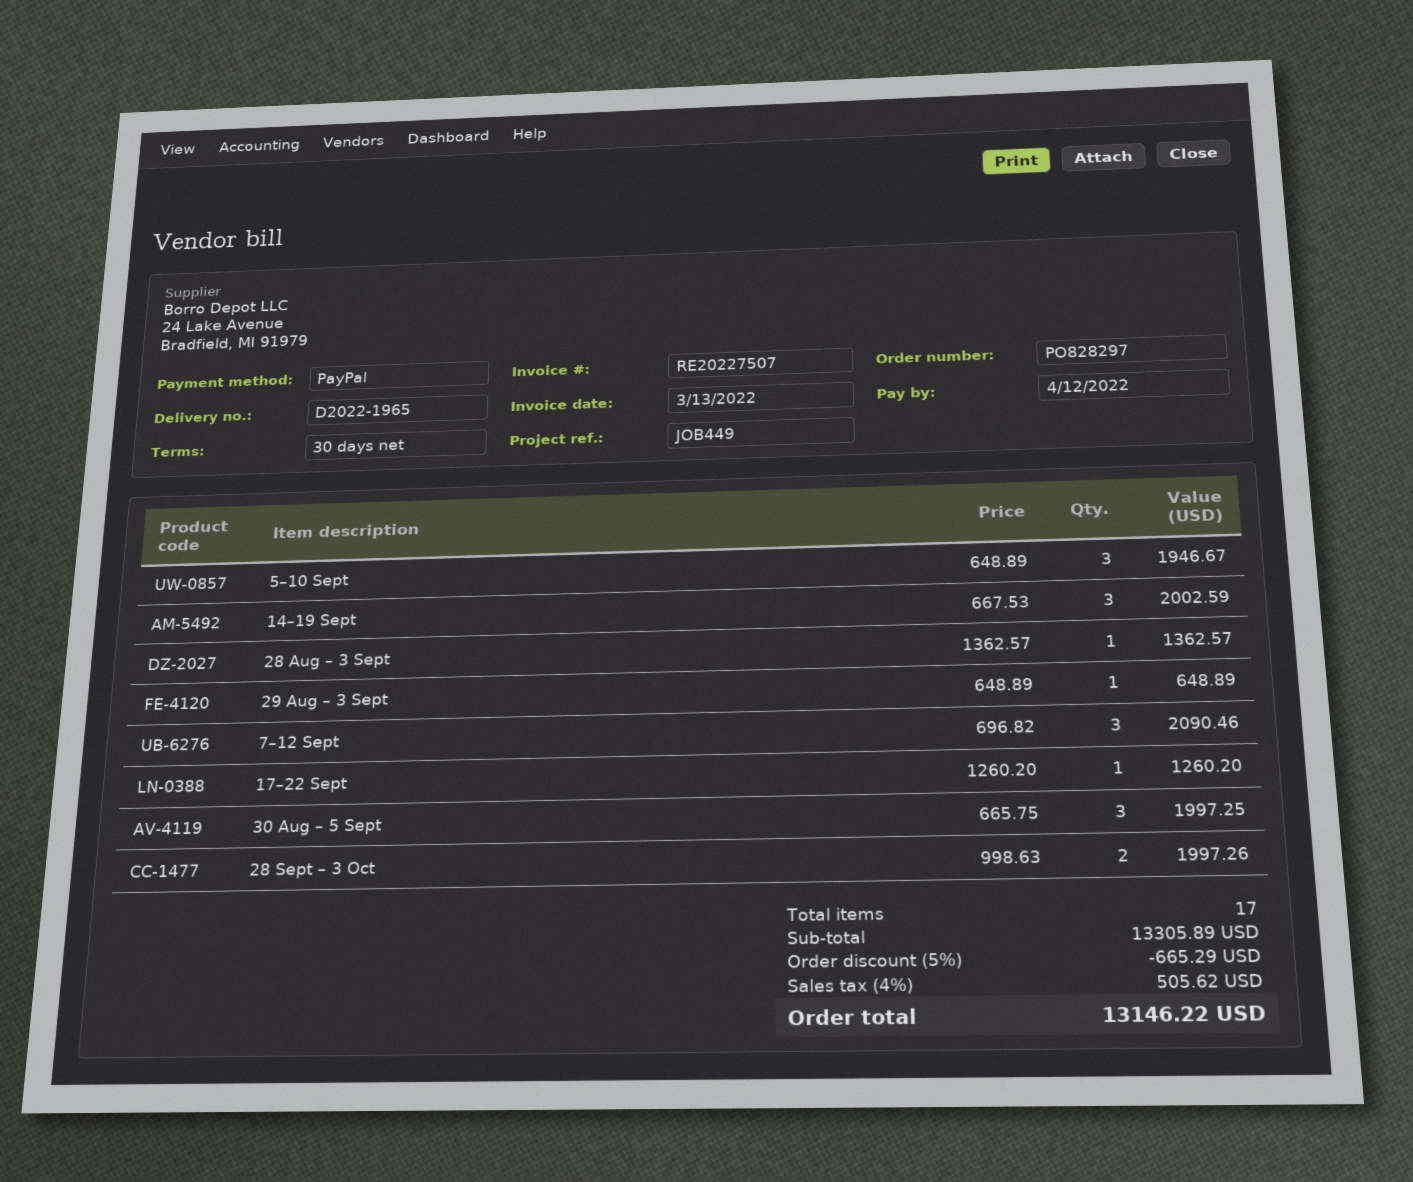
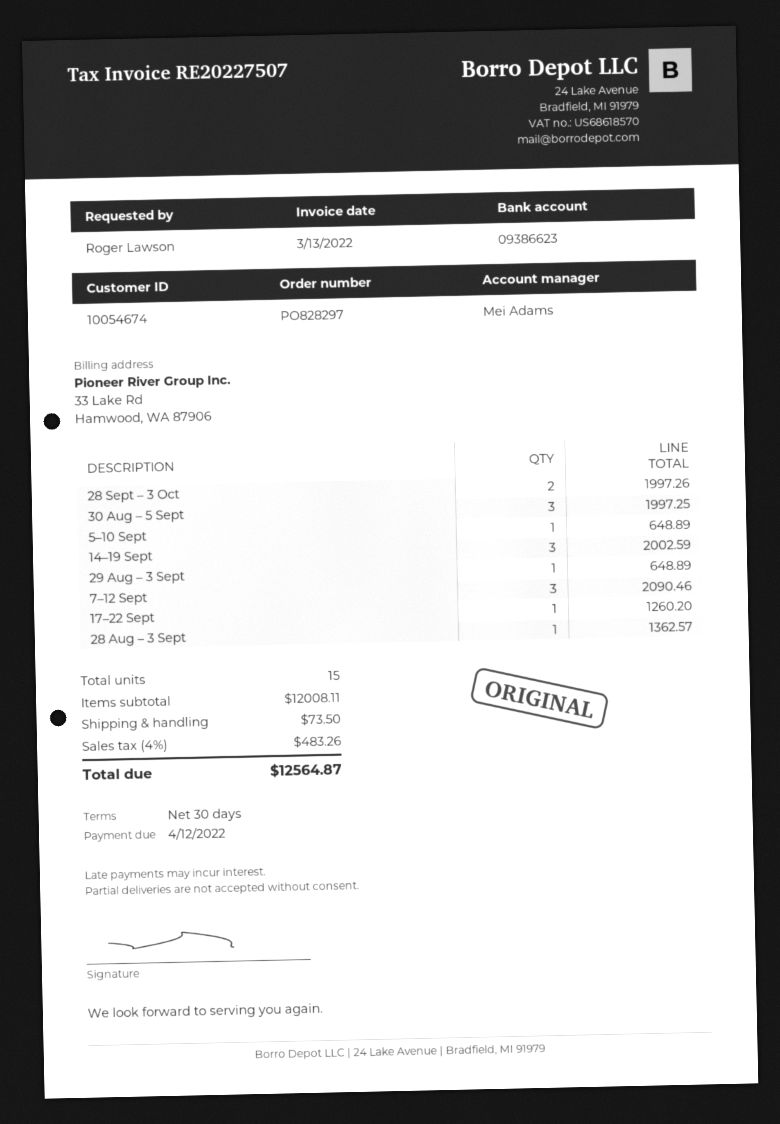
5–10 Sept: 3 for 1946.67 -> 1 for 648.89
total quantity: 17 -> 15
subtotal: 13305.89 -> 12008.11
discount: 5% = 665.29 -> none
shipping: none -> 73.50
tax: 4% = 505.62 -> 4% = 483.26
total: 13146.22 -> 12564.87

